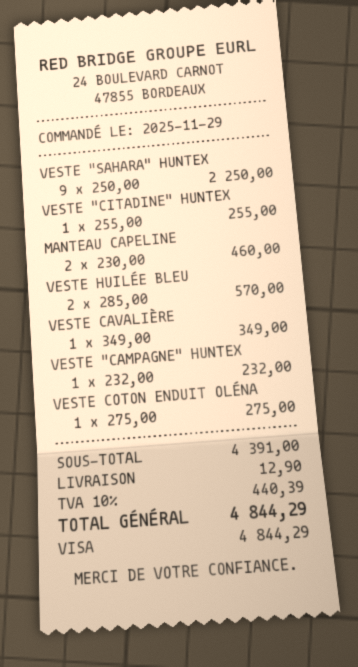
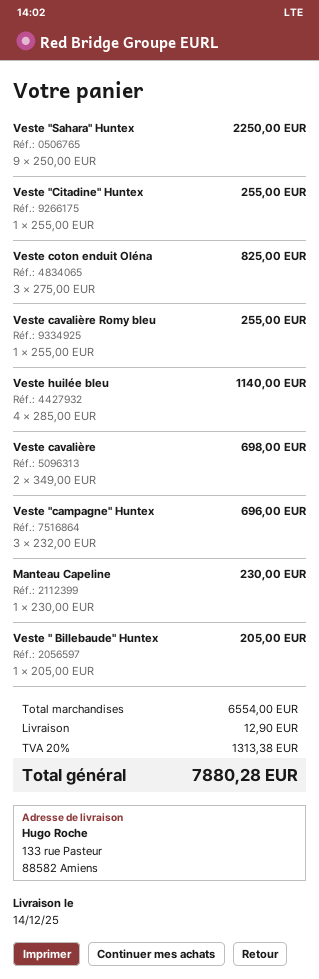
MANTEAU CAPELINE: 2 x 230.00 = 460.00 -> 1 x 230.00 = 230.00
VESTE HUILÉE BLEU: 2 x 285.00 = 570.00 -> 4 x 285.00 = 1140.00
VESTE CAVALIÈRE: 1 x 349.00 = 349.00 -> 2 x 349.00 = 698.00
VESTE "CAMPAGNE" HUNTEX: 1 x 232.00 = 232.00 -> 3 x 232.00 = 696.00
VESTE COTON ENDUIT OLÉNA: 1 x 275.00 = 275.00 -> 3 x 275.00 = 825.00
Veste cavalière Romy bleu: none -> 1 x 255.00 = 255.00
Veste " Billebaude" Huntex: none -> 1 x 205.00 = 205.00
subtotal: 4391.00 -> 6554.00
tax: 10% = 440.39 -> 20% = 1313.38
total: 4844.29 -> 7880.28

